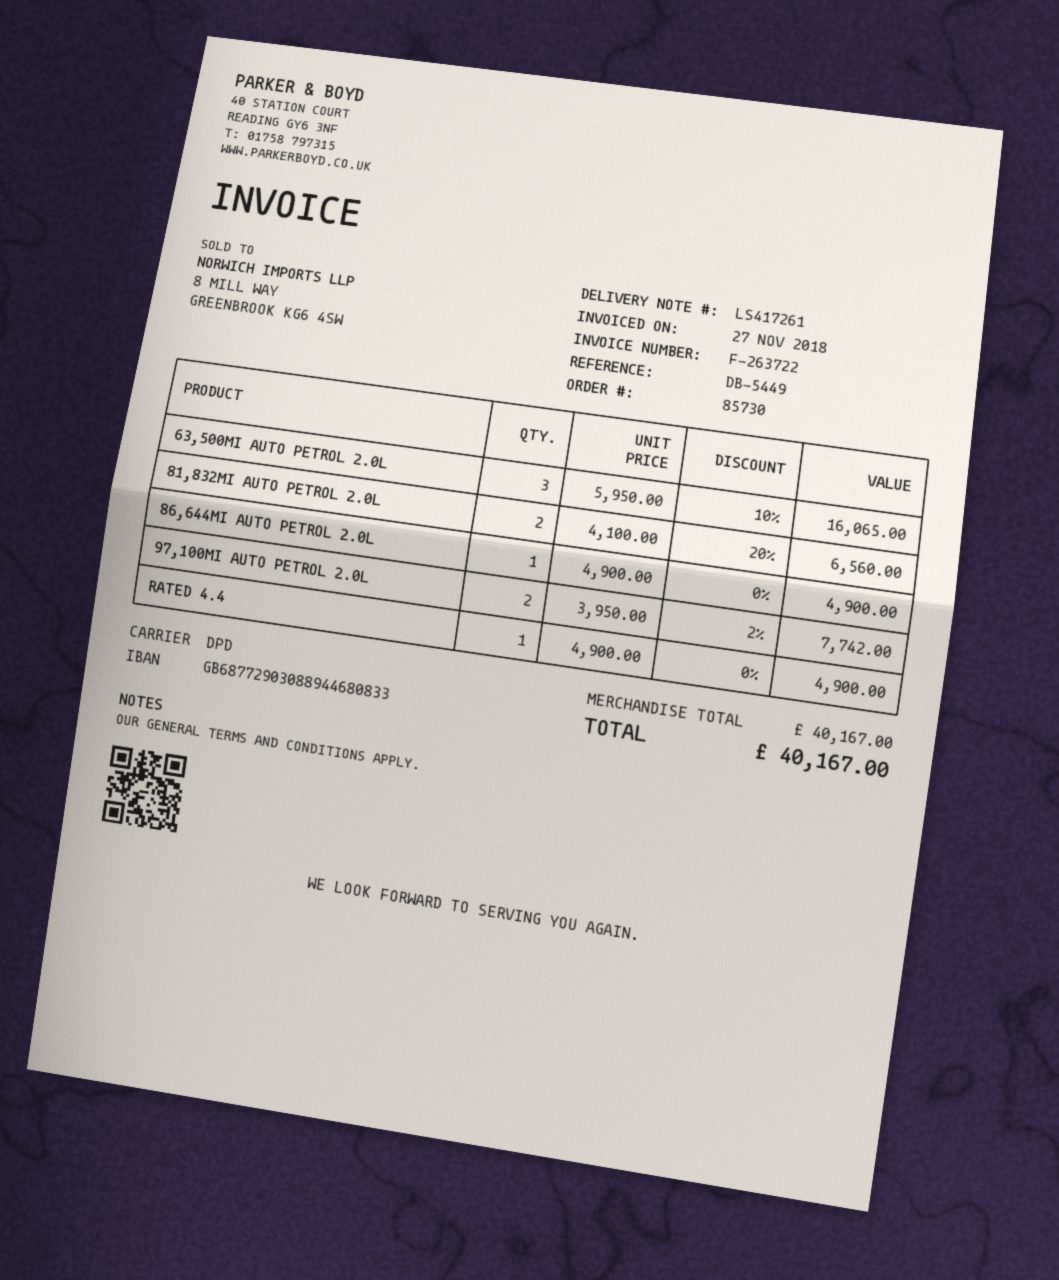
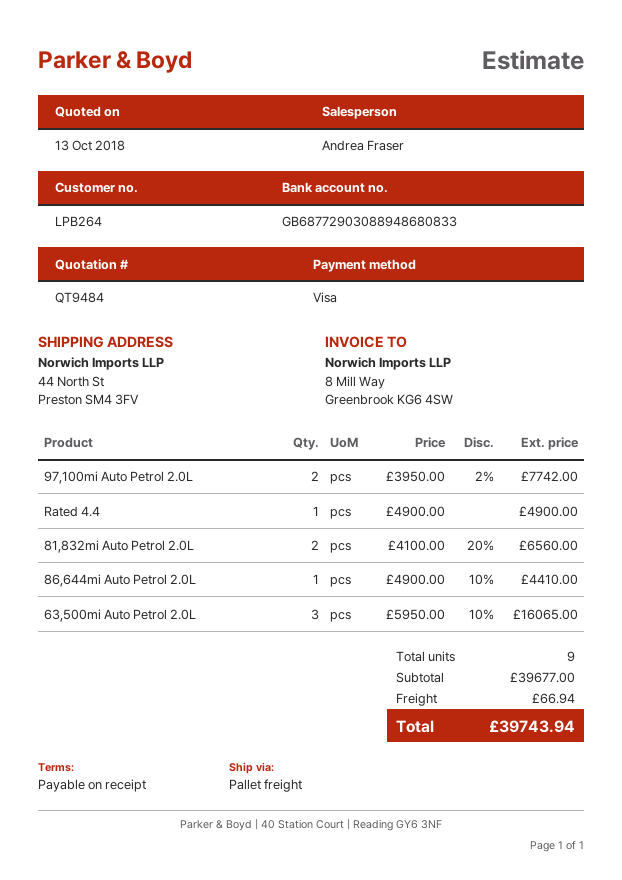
bank account: GB68772903088944680833 -> GB68772903088948680833
shipping method: DPD -> pallet freight
86,644MI AUTO PETROL 2.0L: 1 x 4900.00 = 4900.00 -> 1 x 4900.00 - 10% = 4410.00
subtotal: 40167.00 -> 39677.00
shipping: none -> 66.94
total: 40167.00 -> 39743.94

